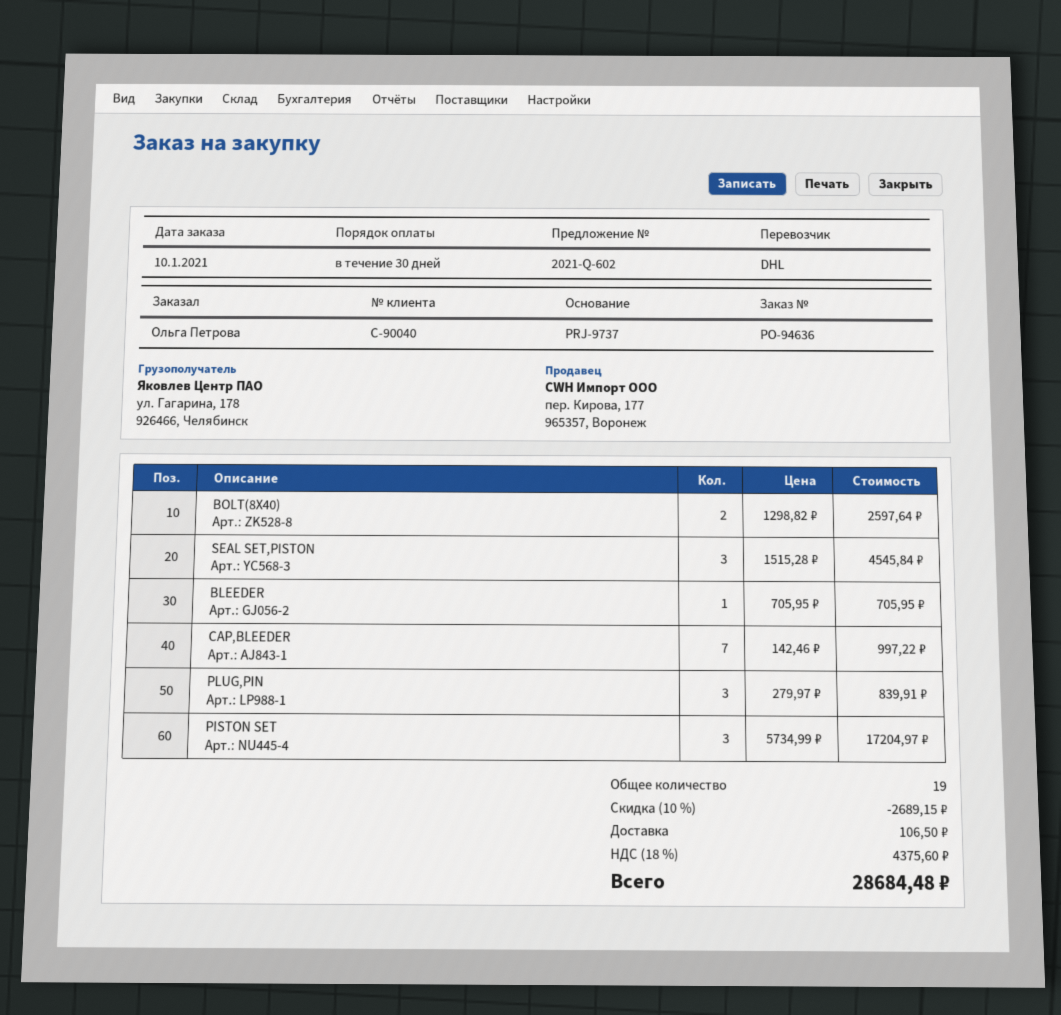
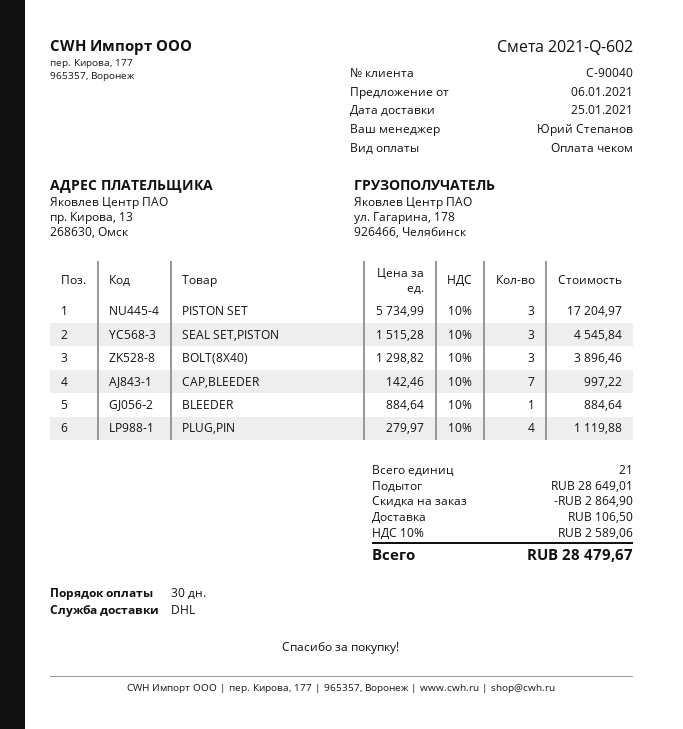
BOLT(8X40): 2 x 1298.82 = 2597.64 -> 3 x 1298.82 = 3896.46
BLEEDER: 1 x 705.95 = 705.95 -> 1 x 884.64 = 884.64
PLUG,PIN: 3 x 279.97 = 839.91 -> 4 x 279.97 = 1119.88
total quantity: 19 -> 21
discount: 2689.15 -> 2864.90
tax: 18% = 4375.60 -> 10% = 2589.06
total: 28684.48 -> 28479.67

